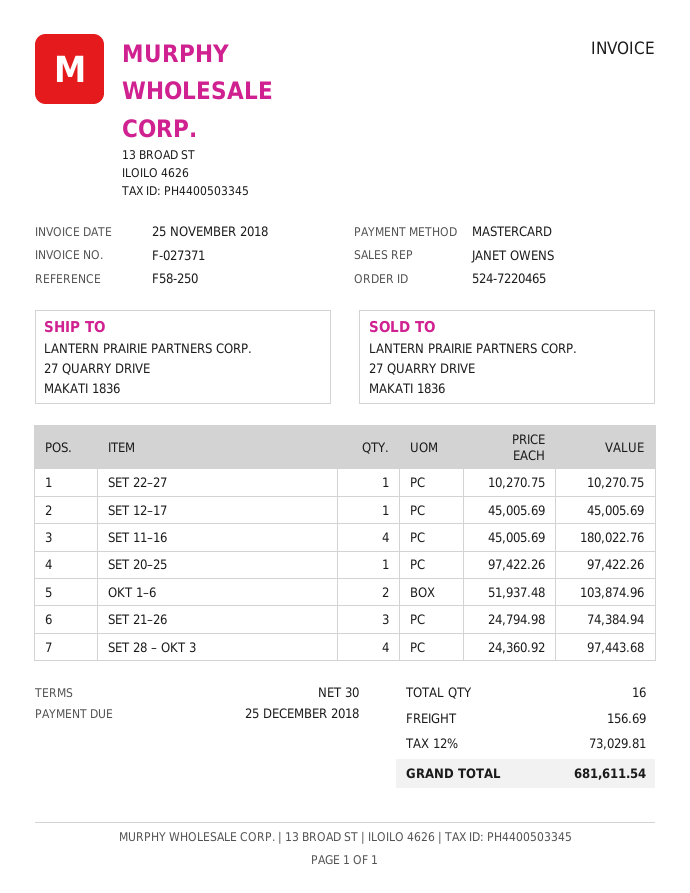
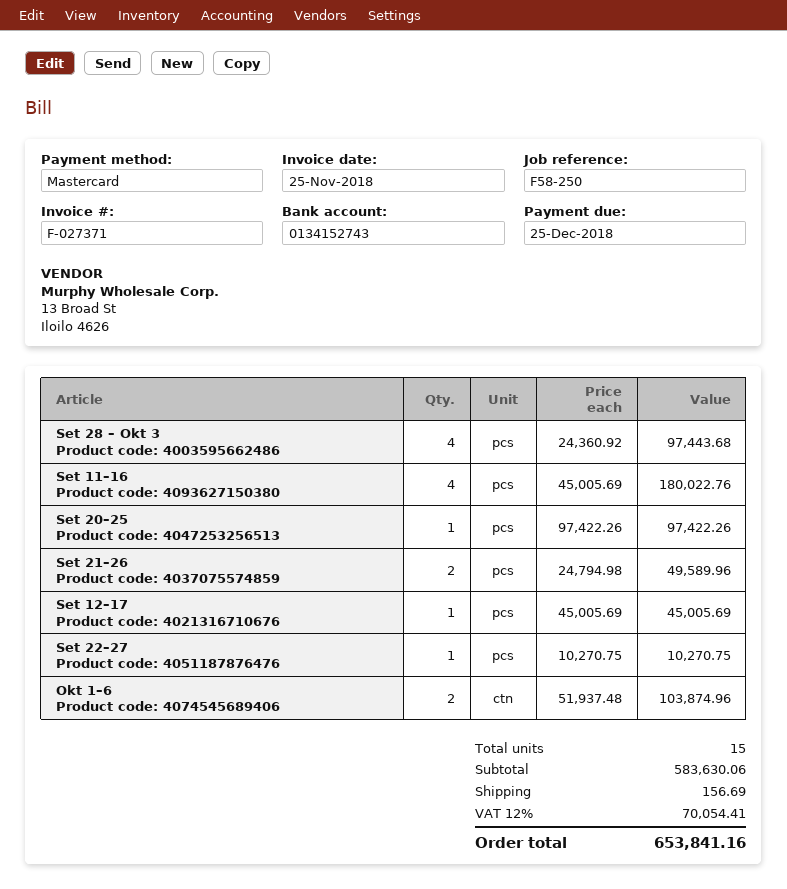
SET 21–26: 3 x 24794.98 = 74384.94 -> 2 x 24794.98 = 49589.96
total quantity: 16 -> 15
tax: 12% = 73029.81 -> 12% = 70054.41
total: 681611.54 -> 653841.16

